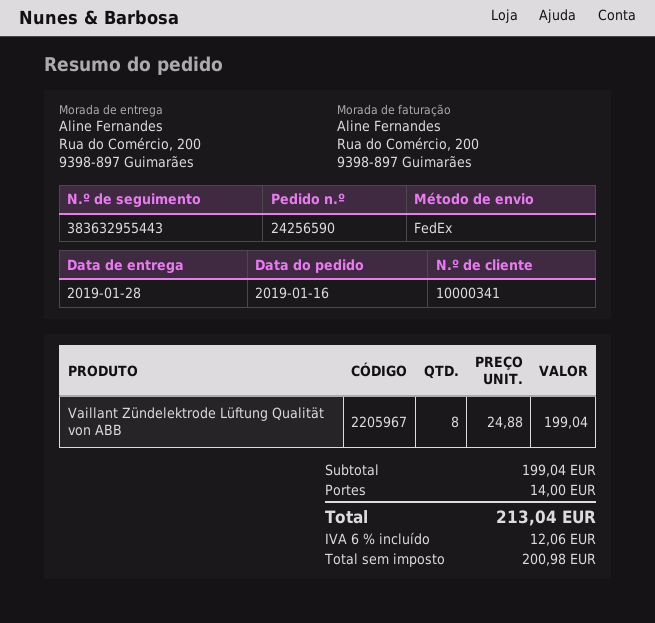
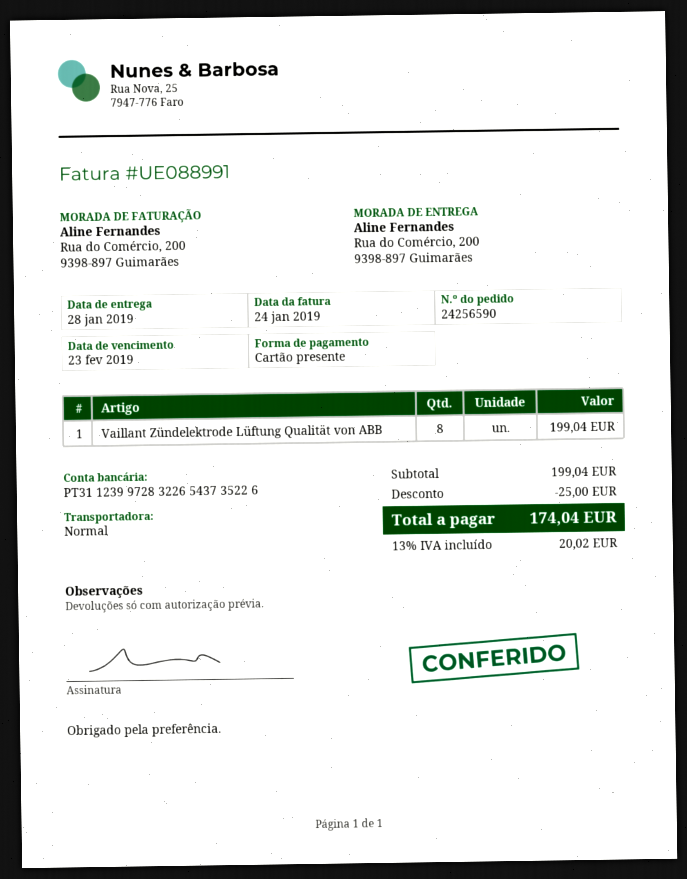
shipping method: FedEx -> standard
discount: none -> 25.00
shipping: 14.00 -> none
tax: 6% = 12.06 -> 13% = 20.02
total: 213.04 -> 174.04

